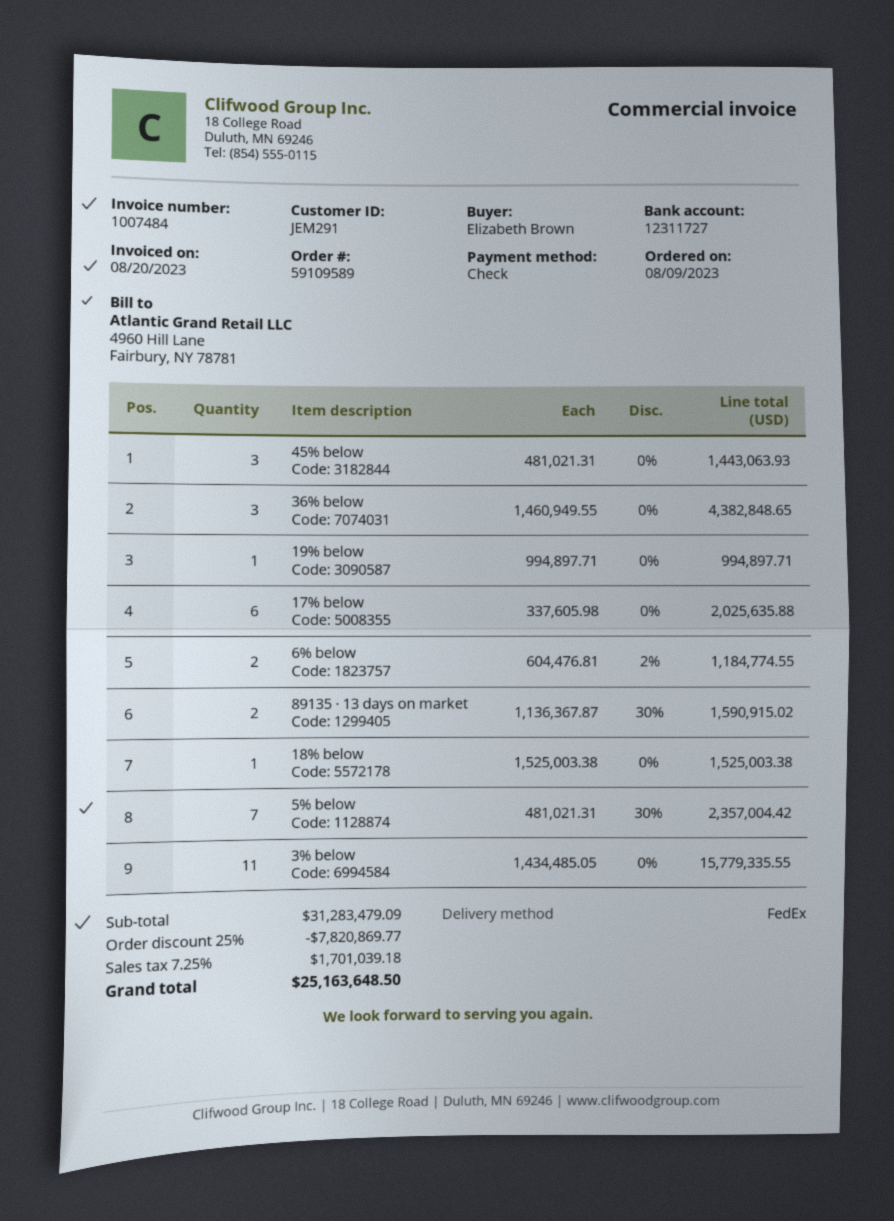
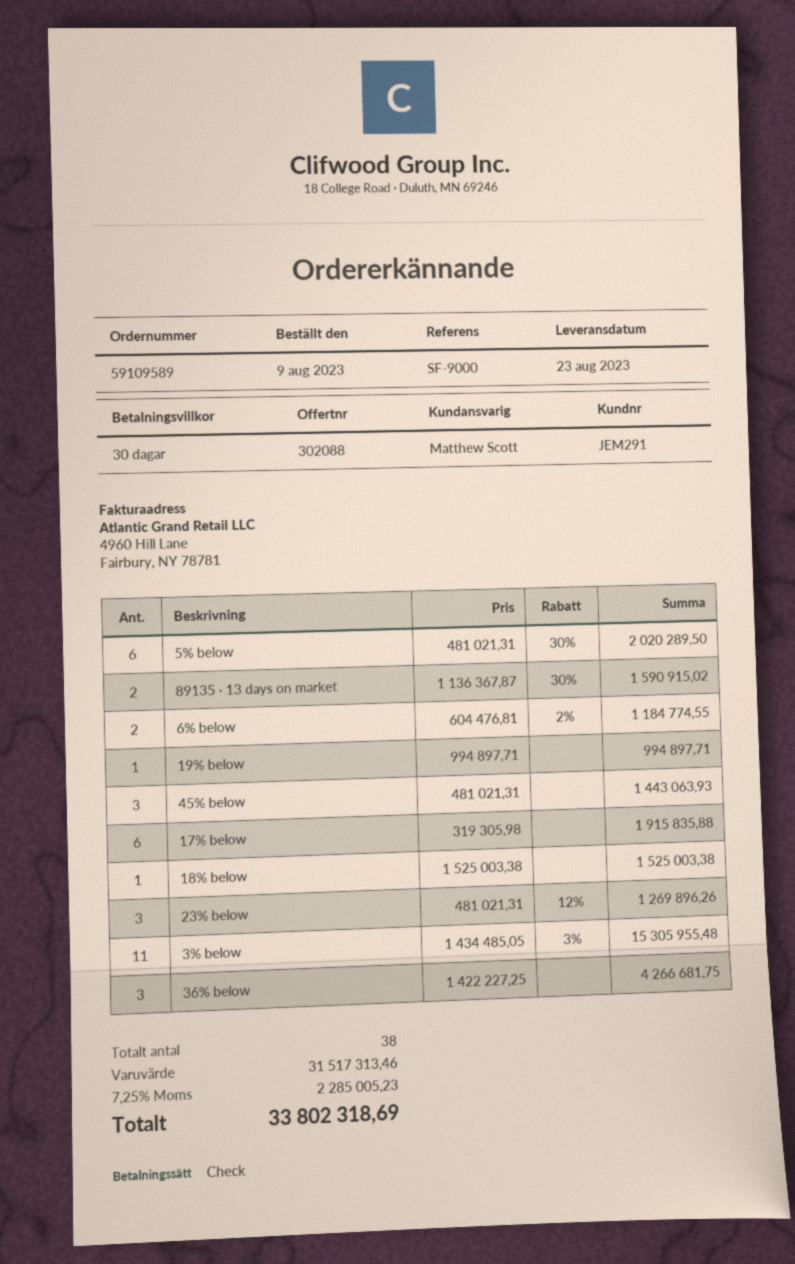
36% below: 3 x 1460949.55 = 4382848.65 -> 3 x 1422227.25 = 4266681.75
17% below: 6 x 337605.98 = 2025635.88 -> 6 x 319305.98 = 1915835.88
5% below: 7 x 481021.31 - 30% = 2357004.42 -> 6 x 481021.31 - 30% = 2020289.50
3% below: 11 x 1434485.05 = 15779335.55 -> 11 x 1434485.05 - 3% = 15305955.48
23% below: none -> 3 x 481021.31 - 12% = 1269896.26
subtotal: 31283479.09 -> 31517313.46
discount: 25% = 7820869.77 -> none
tax: 7.25% = 1701039.18 -> 7.25% = 2285005.23
total: 25163648.50 -> 33802318.69

